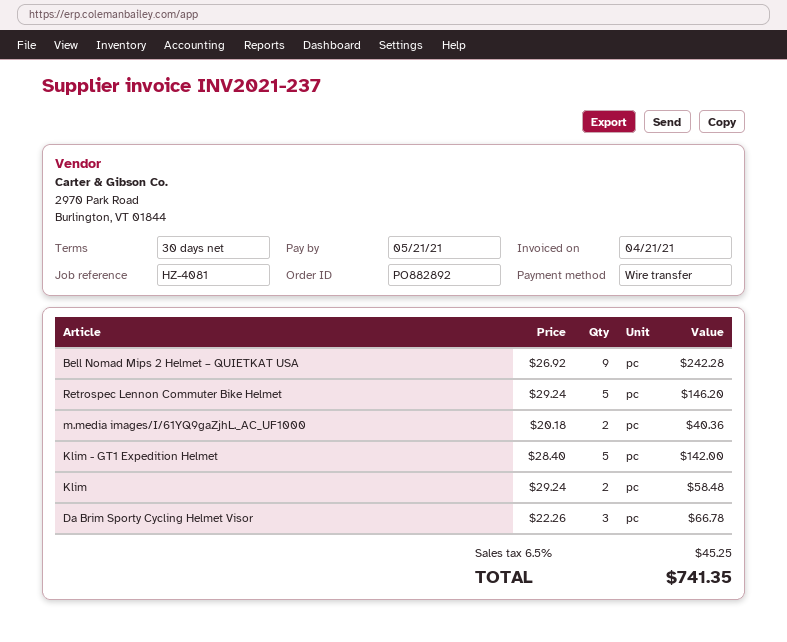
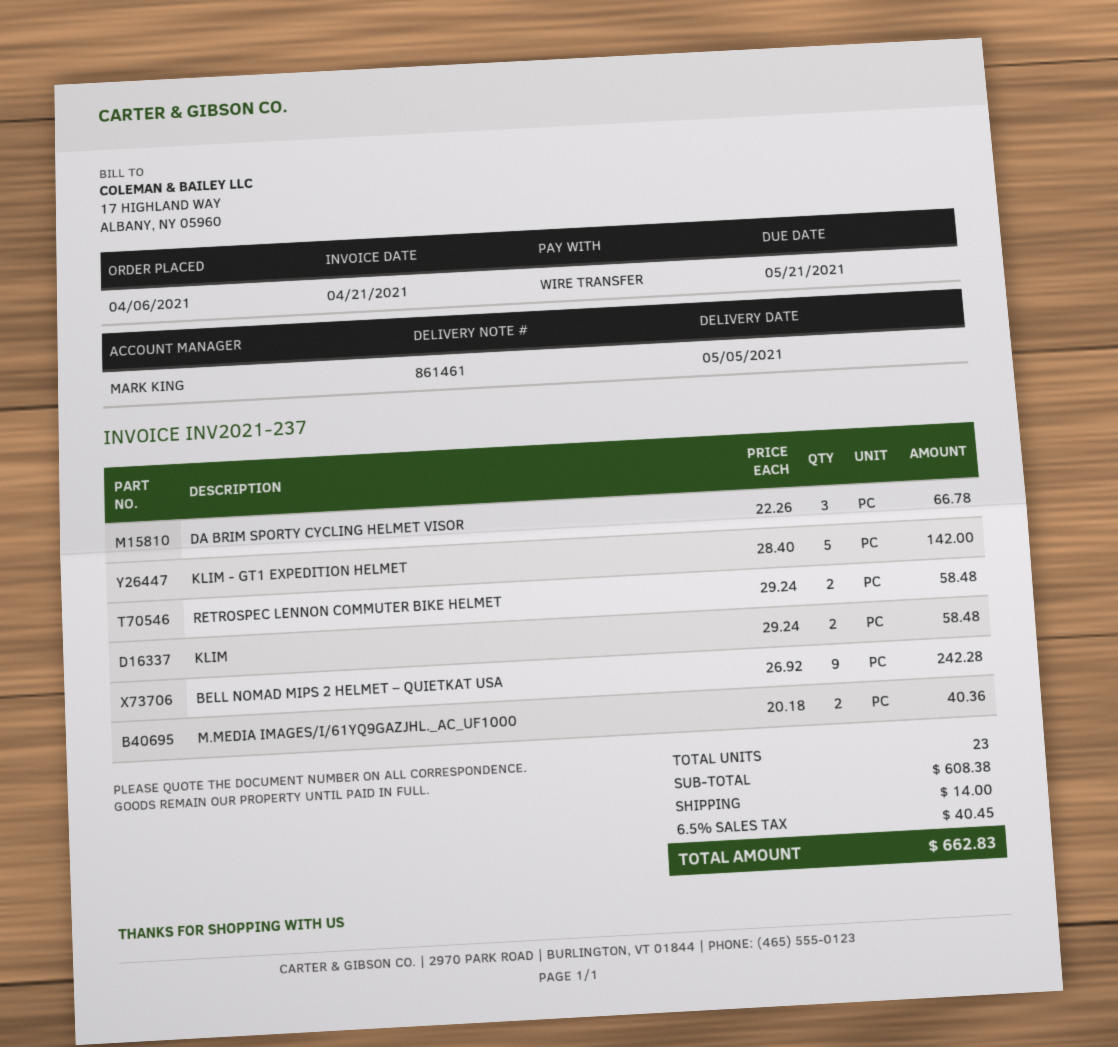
Retrospec Lennon Commuter Bike Helmet: 5 x 29.24 = 146.20 -> 2 x 29.24 = 58.48
shipping: none -> 14.00
tax: 6.5% = 45.25 -> 6.5% = 40.45
total: 741.35 -> 662.83

